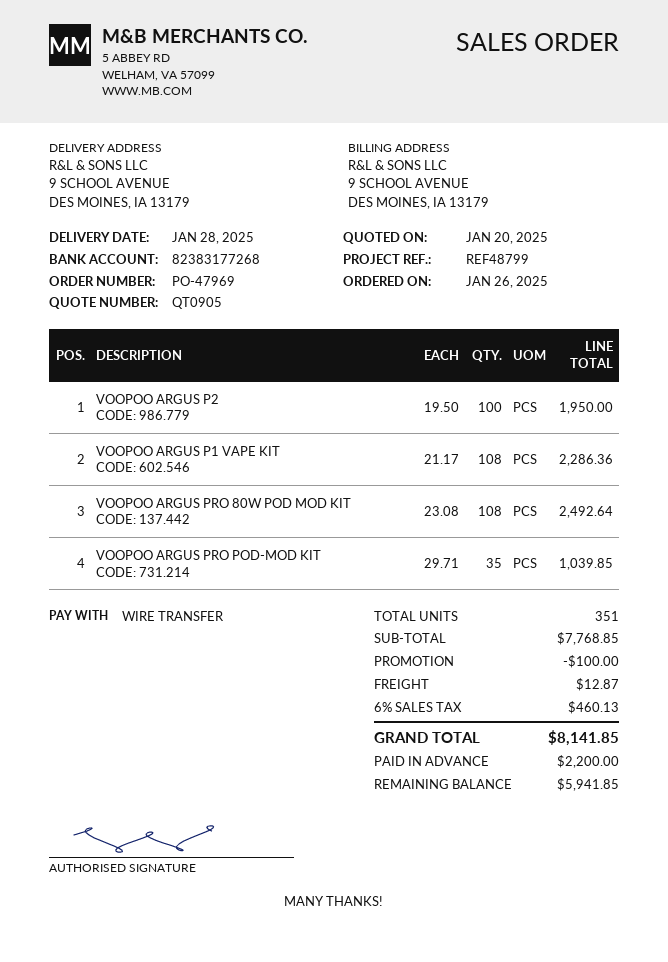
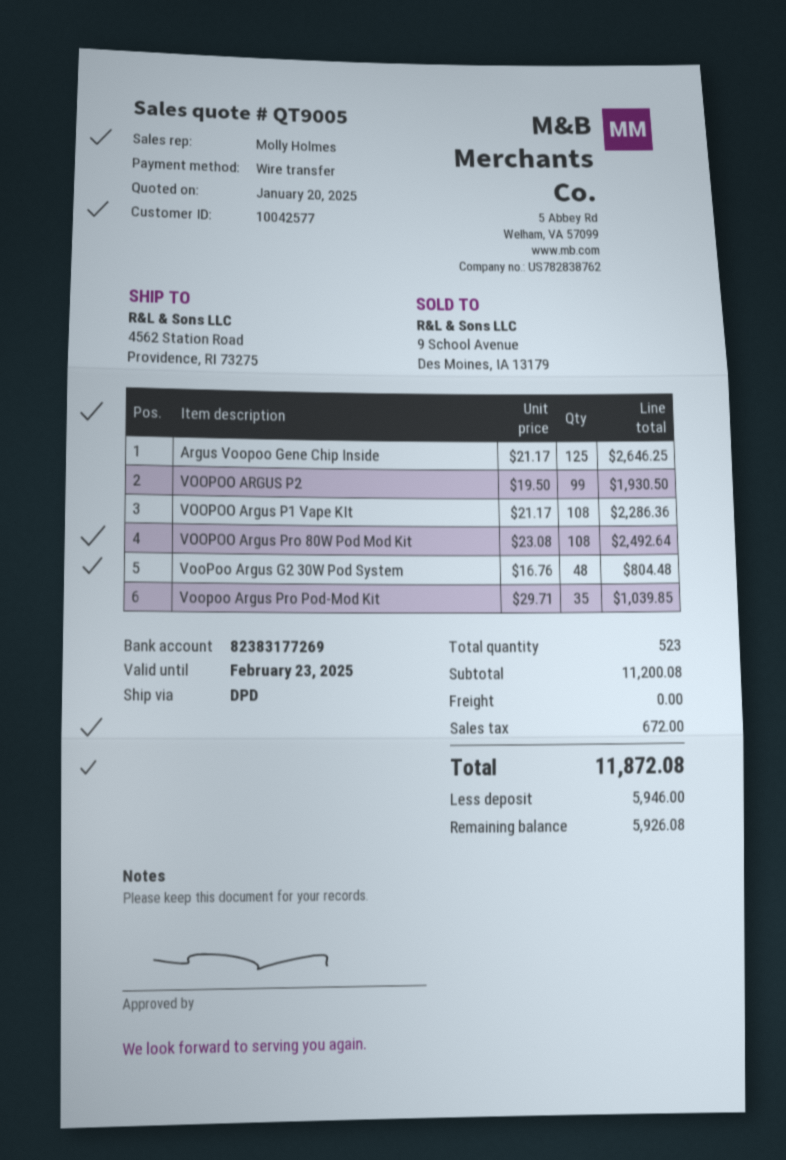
quote number: QT0905 -> QT9005
bank account: 82383177268 -> 82383177269
ship to: 9 SCHOOL AVENUE, DES MOINES, IA 13179 -> 4562 Station Road, Providence, RI 73275
VOOPOO ARGUS P2: 100 x 19.50 = 1950.00 -> 99 x 19.50 = 1930.50
Argus Voopoo Gene Chip Inside: none -> 125 x 21.17 = 2646.25
VooPoo Argus G2 30W Pod System: none -> 48 x 16.76 = 804.48
total quantity: 351 -> 523
subtotal: 7768.85 -> 11200.08
discount: 100.00 -> none
shipping: 12.87 -> 0.00
tax: 460.13 -> 672.00
total: 8141.85 -> 11872.08
deposit: 2200.00 -> 5946.00
balance: 5941.85 -> 5926.08

